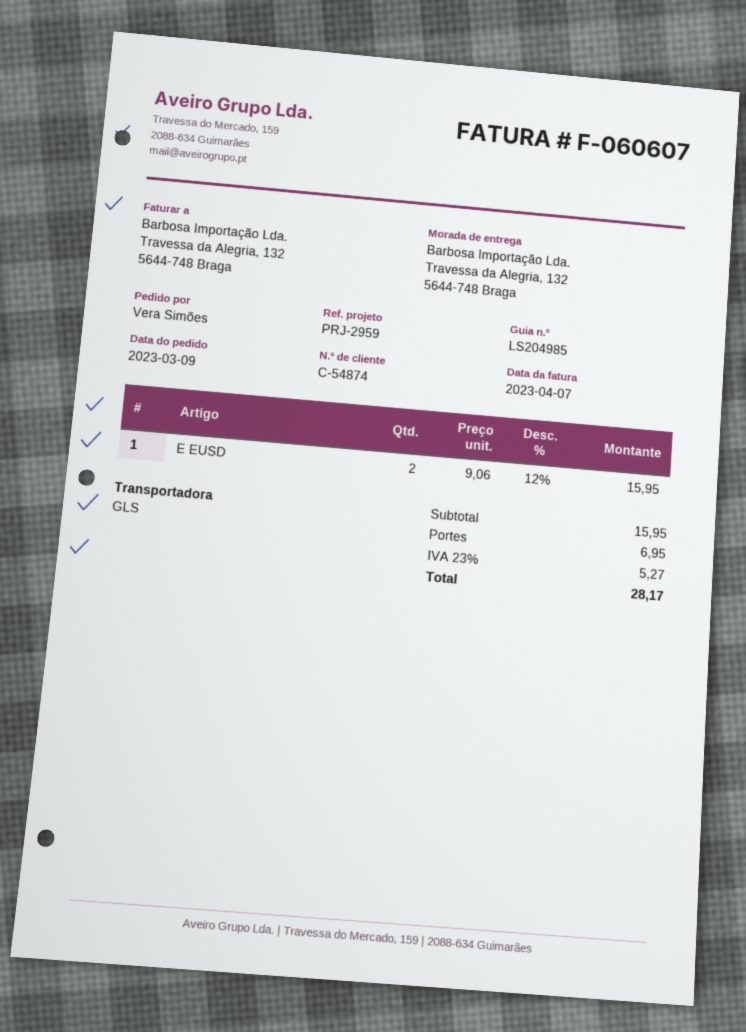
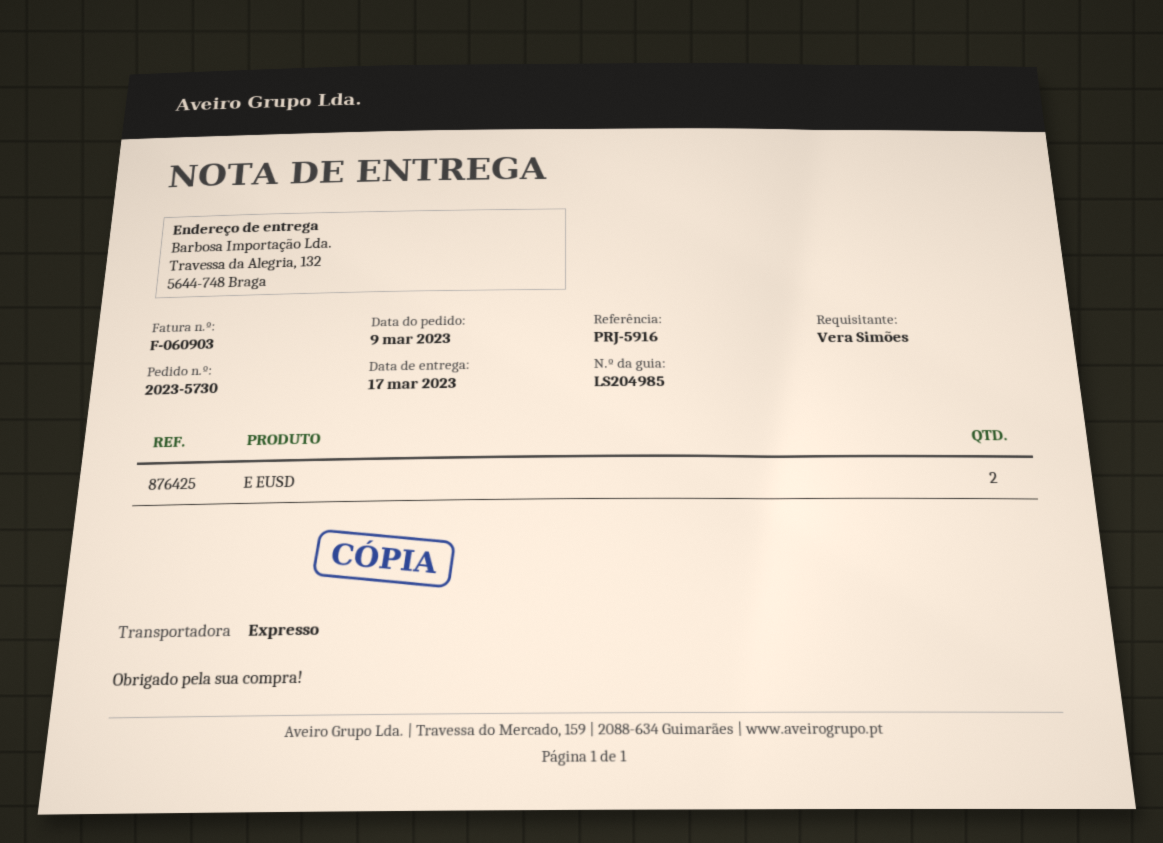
invoice number: F-060607 -> F-060903
reference: PRJ-2959 -> PRJ-5916
shipping method: GLS -> express

